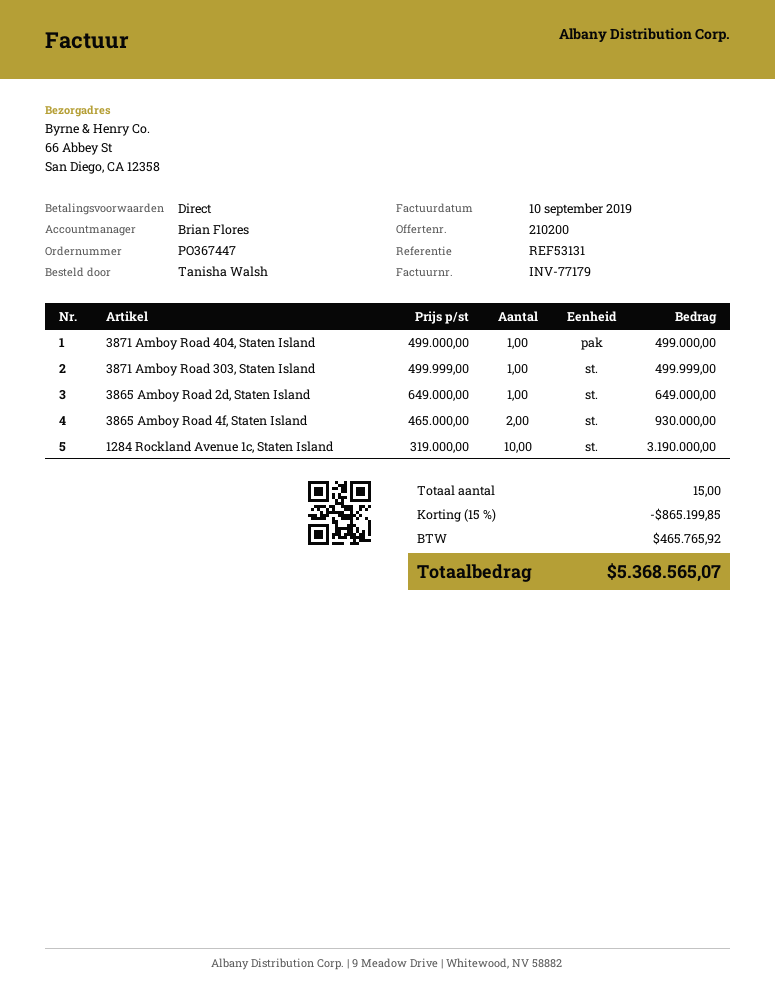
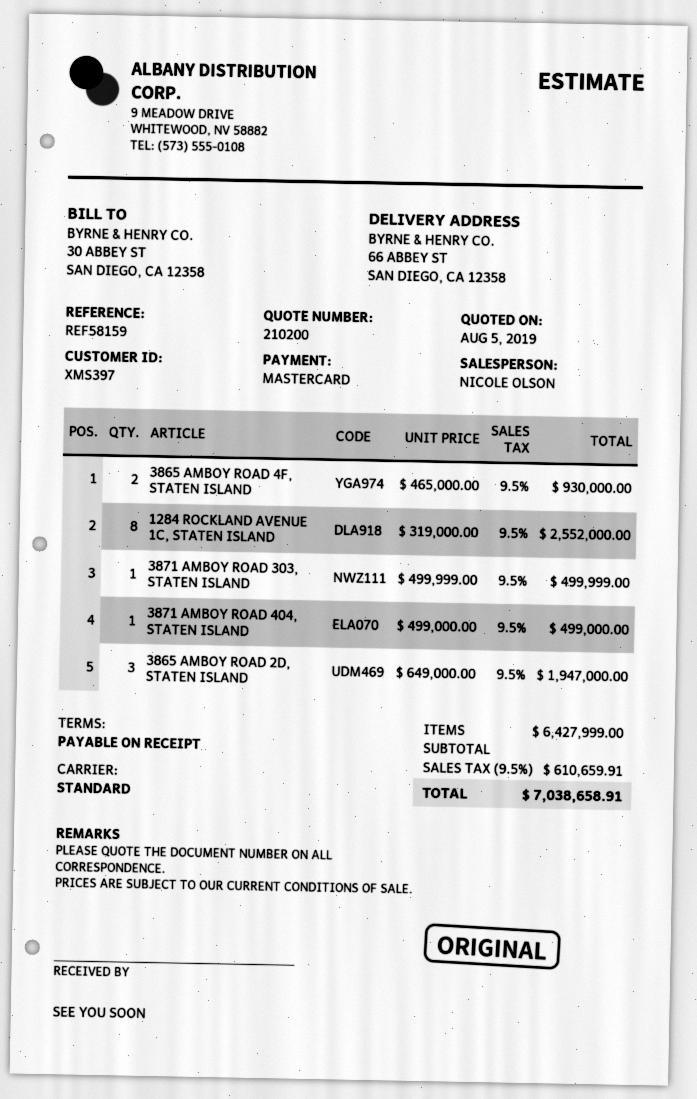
reference: REF53131 -> REF58159
sales rep: Brian Flores -> NICOLE OLSON
3865 Amboy Road 2d, Staten Island: 1 x 649000.00 = 649000.00 -> 3 x 649000.00 = 1947000.00
1284 Rockland Avenue 1c, Staten Island: 10 x 319000.00 = 3190000.00 -> 8 x 319000.00 = 2552000.00
discount: 15% = 865199.85 -> none
tax: 465765.92 -> 610659.91
total: 5368565.07 -> 7038658.91

